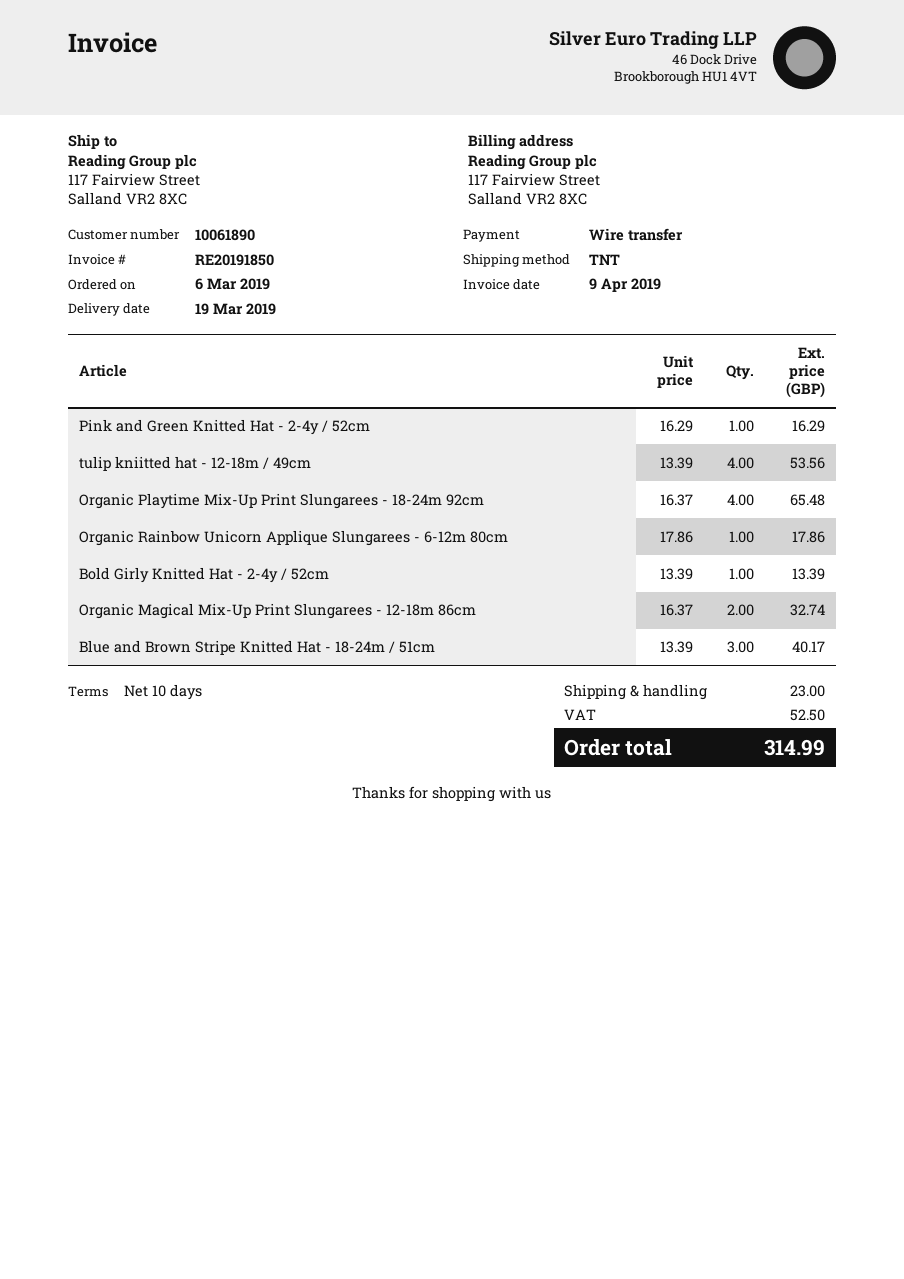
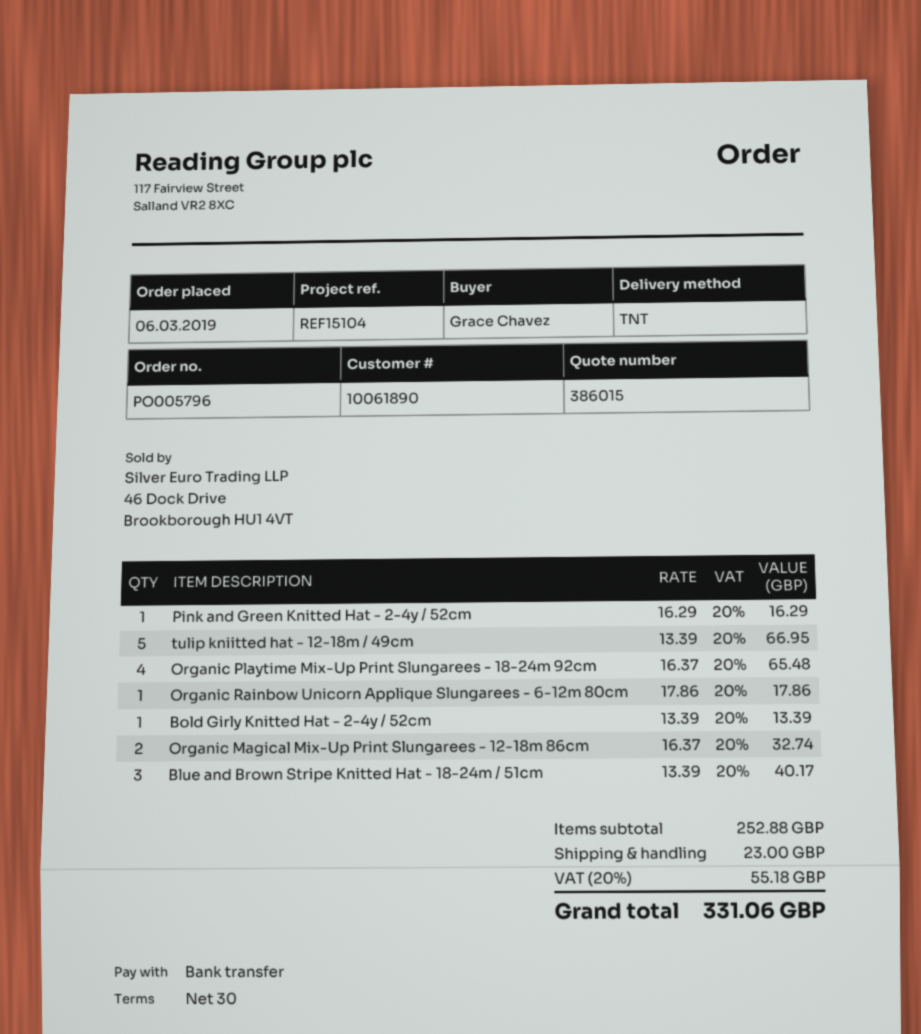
payment terms: 10 days -> 30 days
tulip kniitted hat - 12-18m / 49cm: 4 x 13.39 = 53.56 -> 5 x 13.39 = 66.95
tax: 52.50 -> 55.18
total: 314.99 -> 331.06

